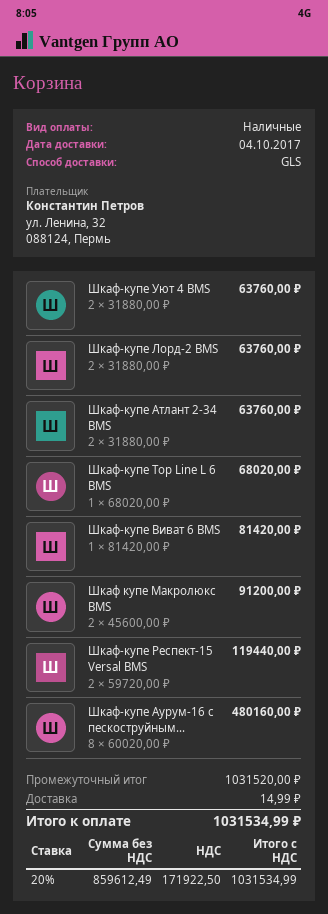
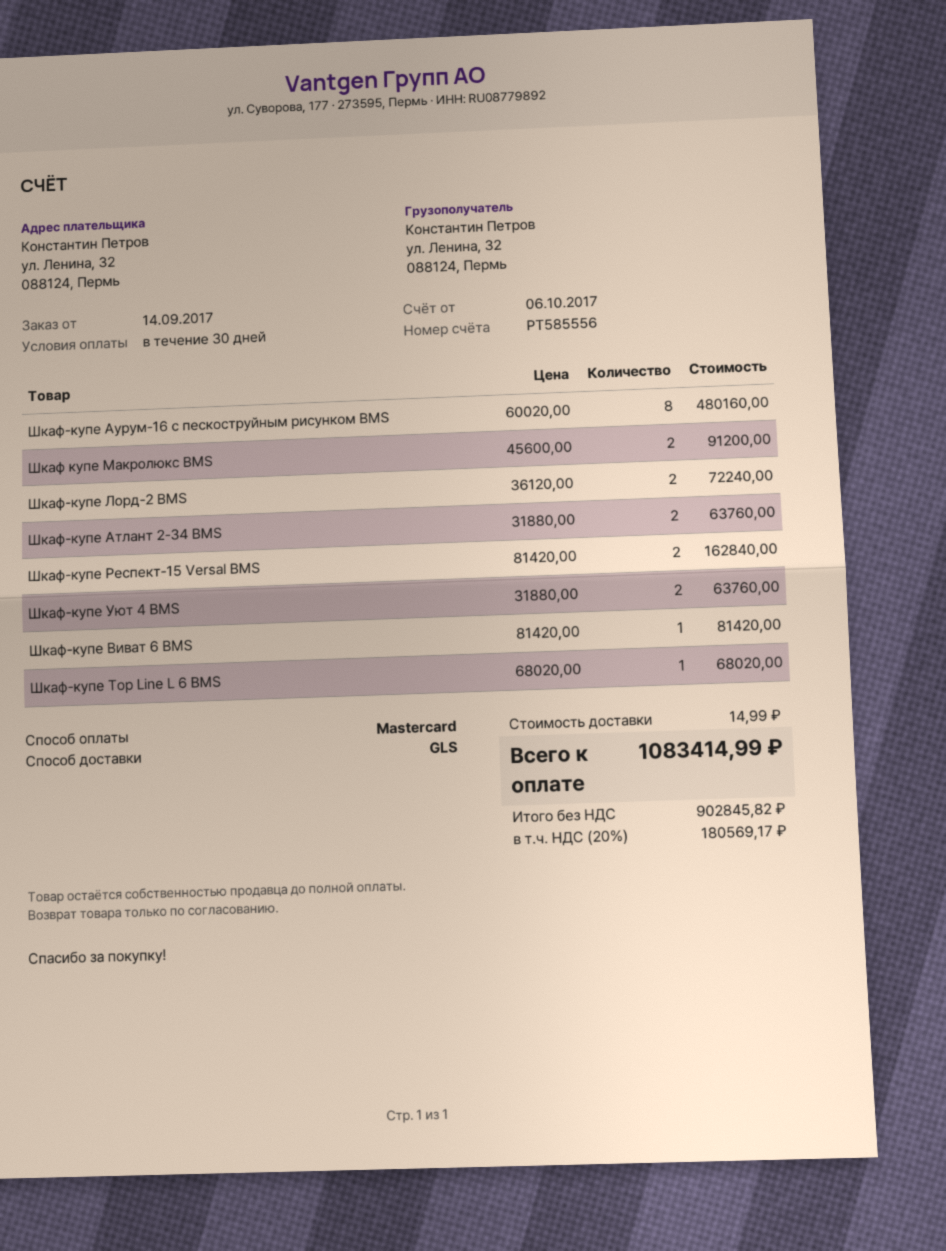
payment method: cash -> Mastercard
Шкаф-купе Лорд-2 BMS: 2 x 31880.00 = 63760.00 -> 2 x 36120.00 = 72240.00
Шкаф-купе Респект-15 Versal BMS: 2 x 59720.00 = 119440.00 -> 2 x 81420.00 = 162840.00
net: 859612.49 -> 902845.82
tax: 20% = 171922.50 -> 20% = 180569.17
total: 1031534.99 -> 1083414.99

